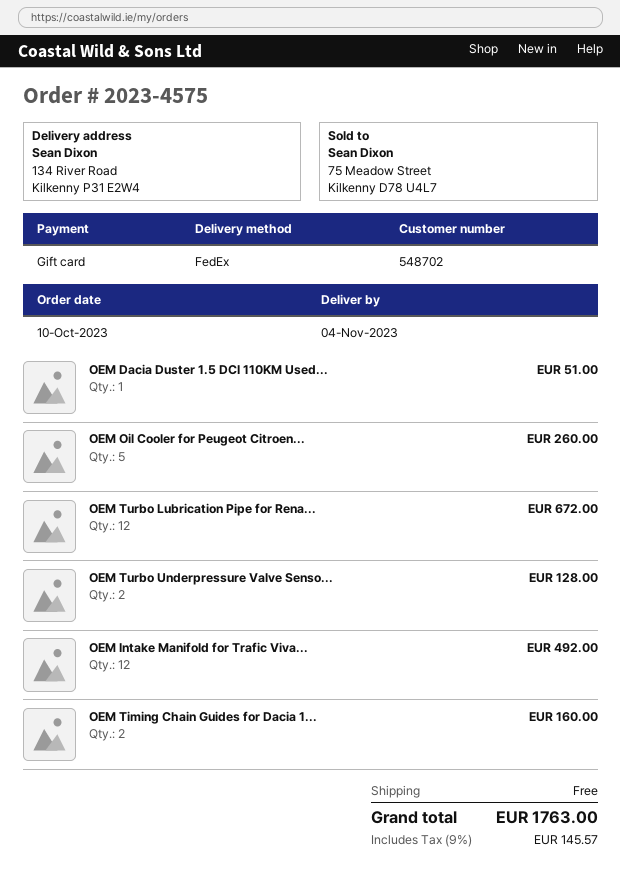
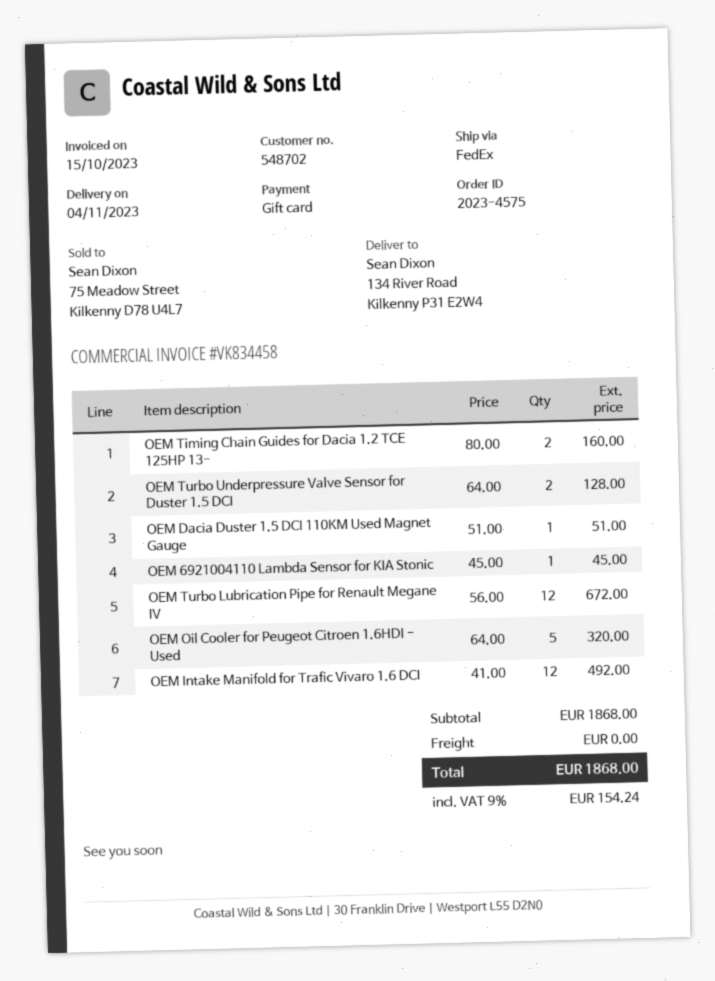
OEM Oil Cooler for Peugeot Citroen...: 5 for 260.00 -> 5 for 320.00
OEM 6921004110 Lambda Sensor for KIA Stonic: none -> 1 for 45.00
tax: 9% = 145.57 -> 9% = 154.24
total: 1763.00 -> 1868.00

